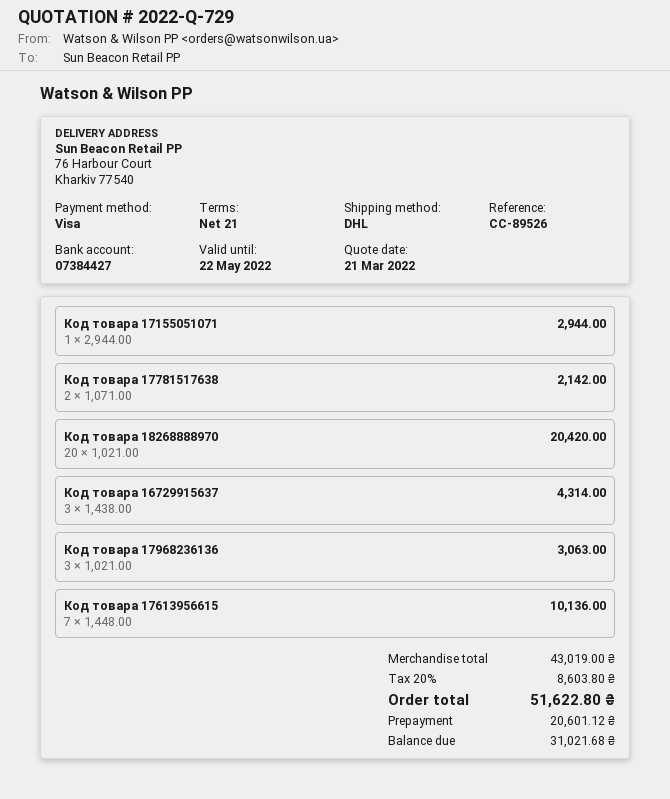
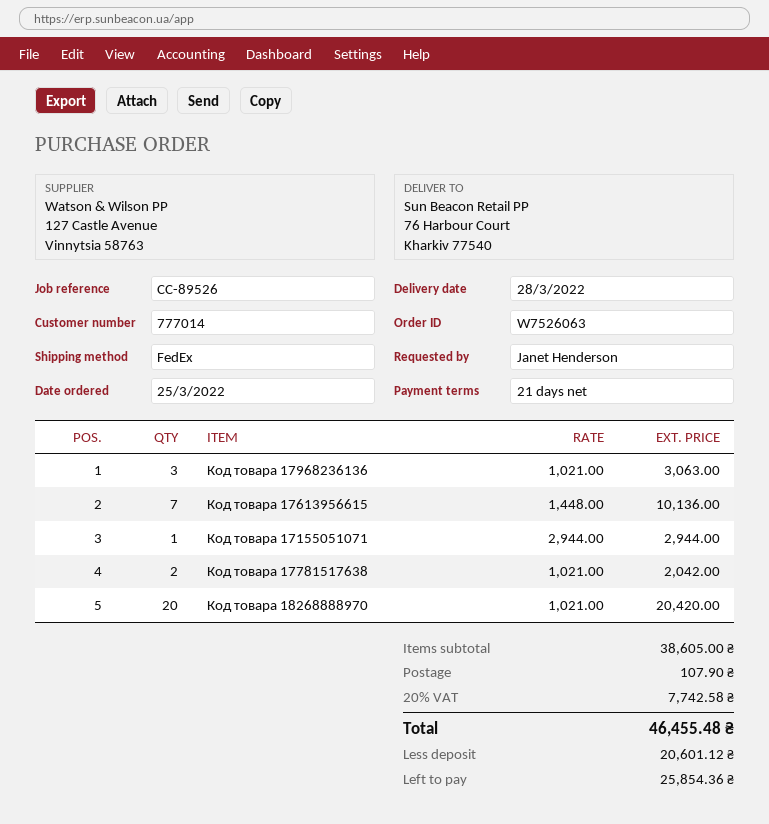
shipping method: DHL -> FedEx
Код товара 17781517638: 2 x 1071.00 = 2142.00 -> 2 x 1021.00 = 2042.00
Код товара 16729915637: 3 x 1438.00 = 4314.00 -> none
subtotal: 43019.00 -> 38605.00
shipping: none -> 107.90
tax: 20% = 8603.80 -> 20% = 7742.58
total: 51622.80 -> 46455.48
balance: 31021.68 -> 25854.36

